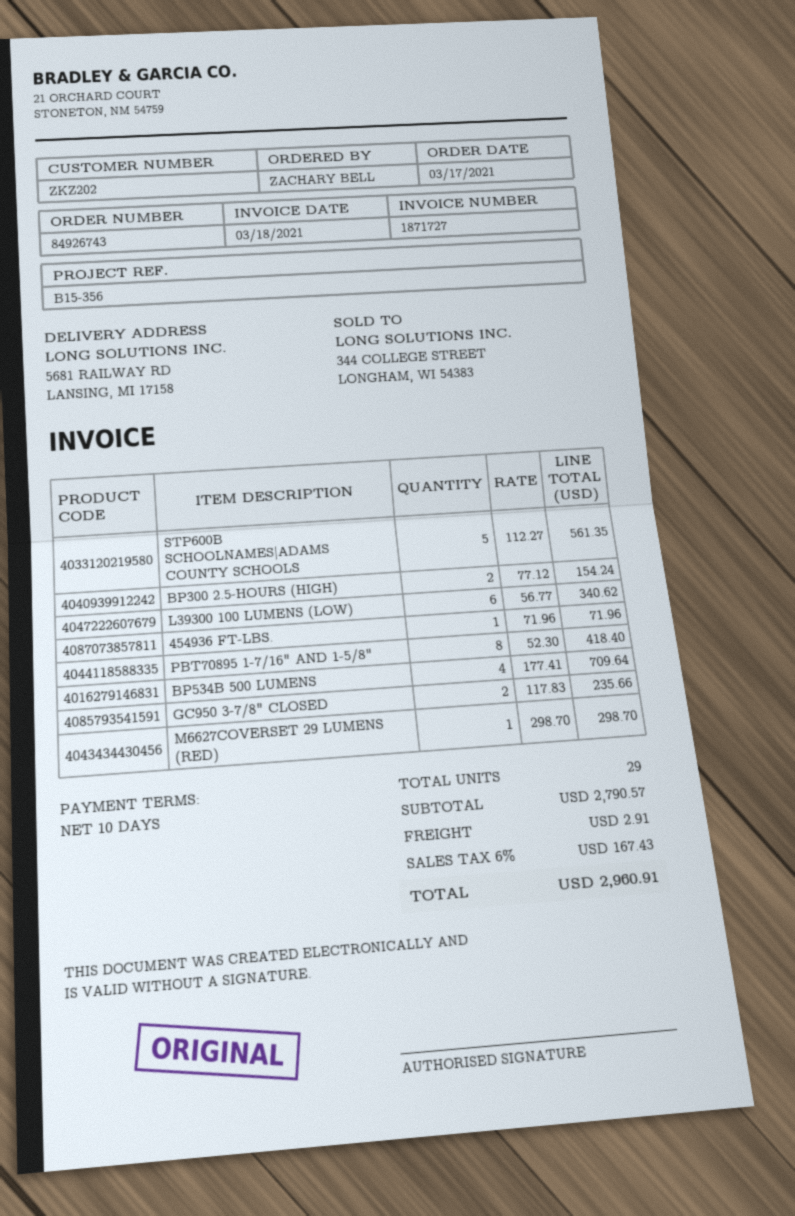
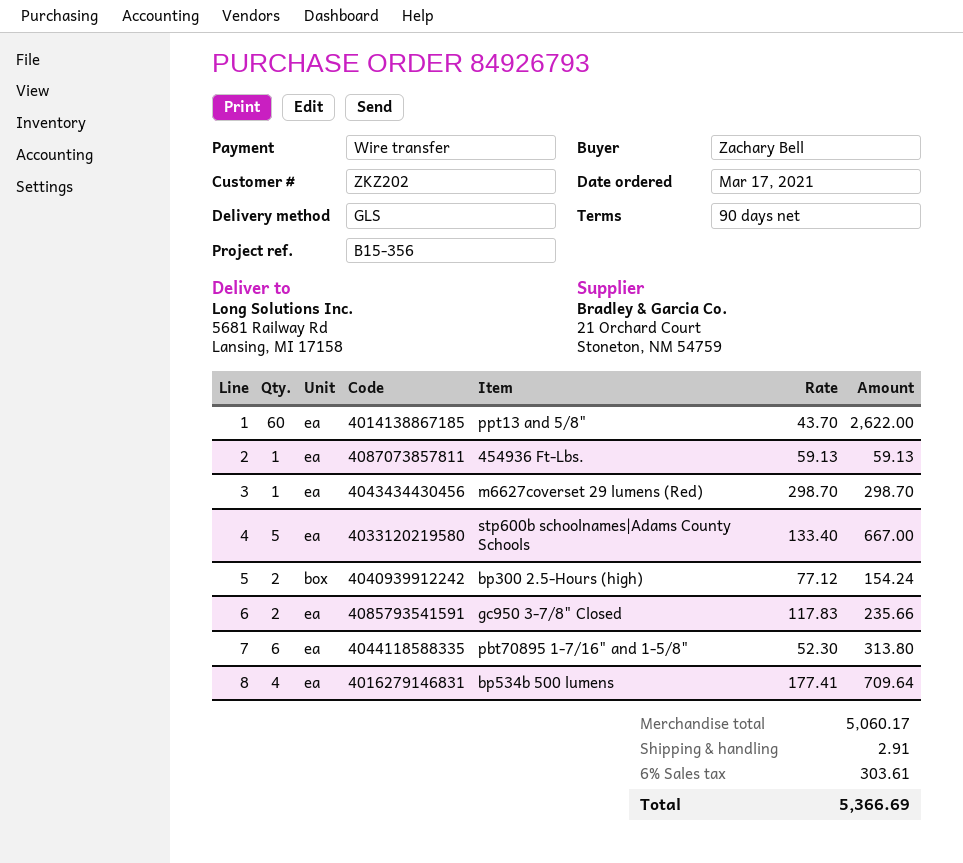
order number: 84926743 -> 84926793
payment terms: 10 days -> 90 days
STP600B SCHOOLNAMES|ADAMS COUNTY SCHOOLS: 5 x 112.27 = 561.35 -> 5 x 133.40 = 667.00
L39300 100 LUMENS (LOW): 6 x 56.77 = 340.62 -> none
454936 FT-LBS.: 1 x 71.96 = 71.96 -> 1 x 59.13 = 59.13
PBT70895 1-7/16" AND 1-5/8": 8 x 52.30 = 418.40 -> 6 x 52.30 = 313.80
ppt13 and 5/8": none -> 60 x 43.70 = 2622.00
subtotal: 2790.57 -> 5060.17
tax: 6% = 167.43 -> 6% = 303.61
total: 2960.91 -> 5366.69

